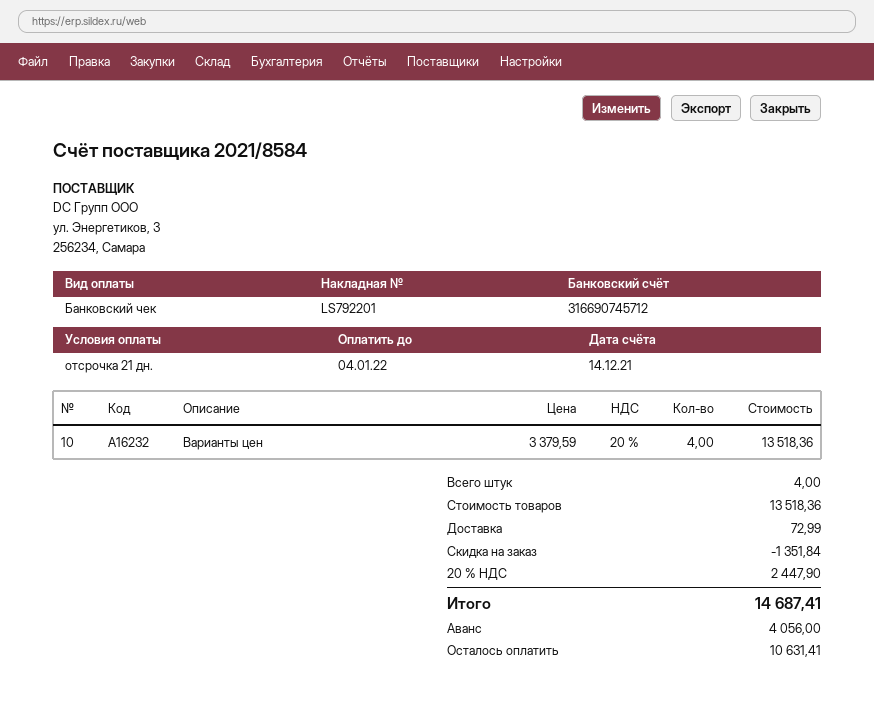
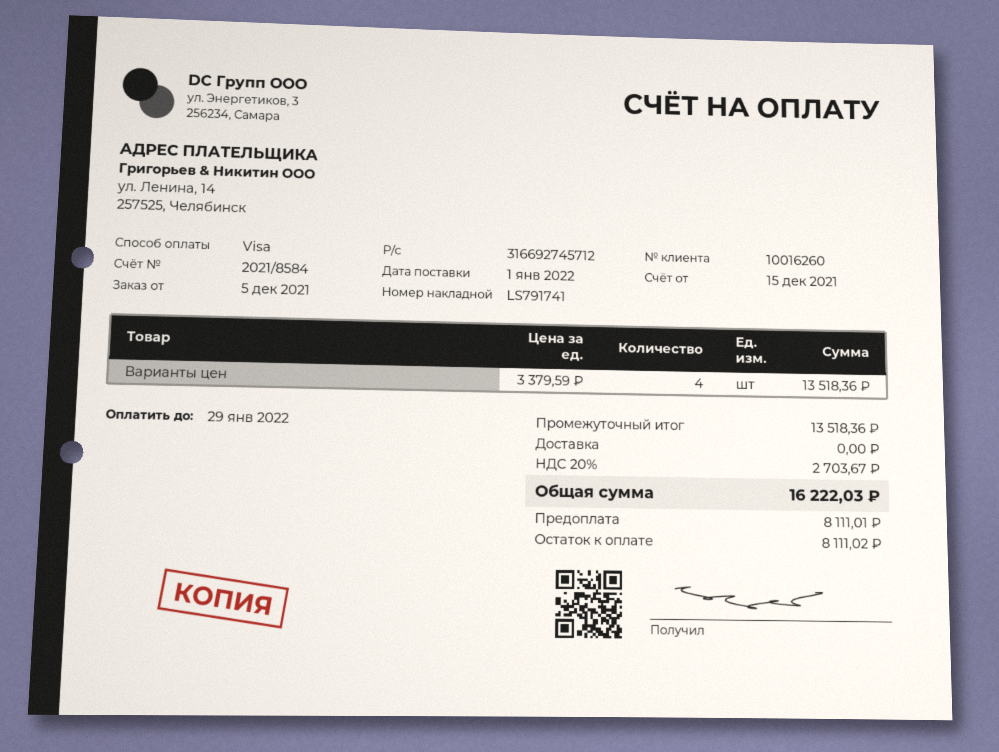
delivery note number: LS792201 -> LS791741
invoice date: 2021-12-14 -> 2021-12-15
due date: 2022-01-04 -> 2022-01-29
payment method: cheque -> Visa
bank account: 316690745712 -> 316692745712
discount: 1351.84 -> none
shipping: 72.99 -> 0.00
tax: 20% = 2447.90 -> 20% = 2703.67
total: 14687.41 -> 16222.03
deposit: 4056.00 -> 8111.01
balance: 10631.41 -> 8111.02

